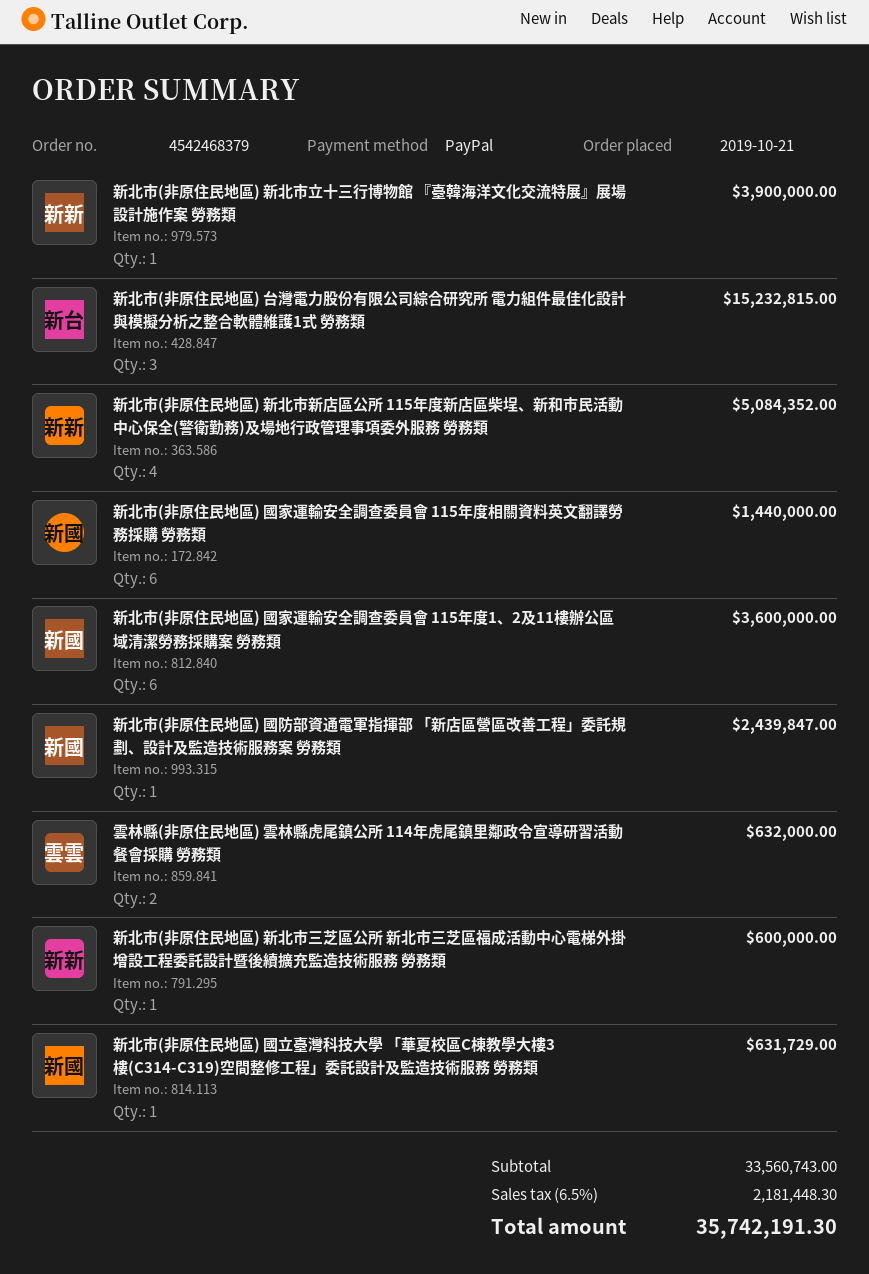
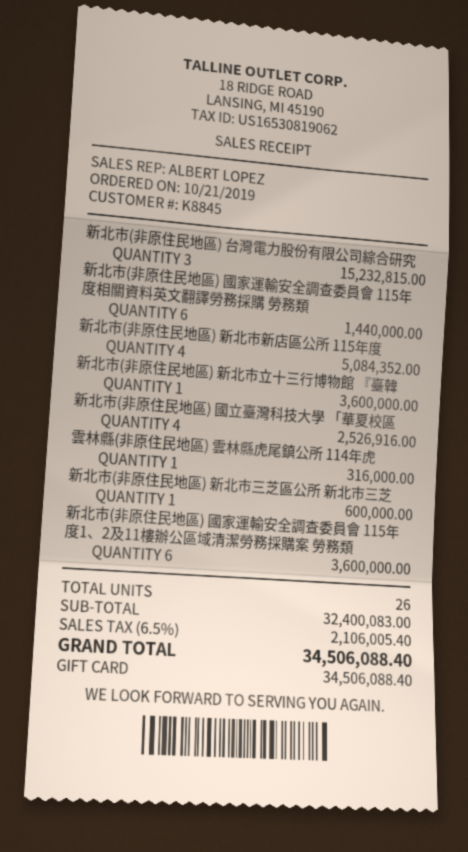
payment method: PayPal -> gift card
新北市(非原住民地區) 新北市立十三行博物館 『臺韓海洋文化交流特展』展場設計施作案 勞務類: 1 for 3900000.00 -> 1 for 3600000.00
新北市(非原住民地區) 國防部資通電軍指揮部 「新店區營區改善工程」委託規劃、設計及監造技術服務案 勞務類: 1 for 2439847.00 -> none
雲林縣(非原住民地區) 雲林縣虎尾鎮公所 114年虎尾鎮里鄰政令宣導研習活動餐會採購 勞務類: 2 for 632000.00 -> 1 for 316000.00
新北市(非原住民地區) 國立臺灣科技大學 「華夏校區C棟教學大樓3樓(C314-C319)空間整修工程」委託設計及監造技術服務 勞務類: 1 for 631729.00 -> 4 for 2526916.00
subtotal: 33560743.00 -> 32400083.00
tax: 6.5% = 2181448.30 -> 6.5% = 2106005.40
total: 35742191.30 -> 34506088.40

